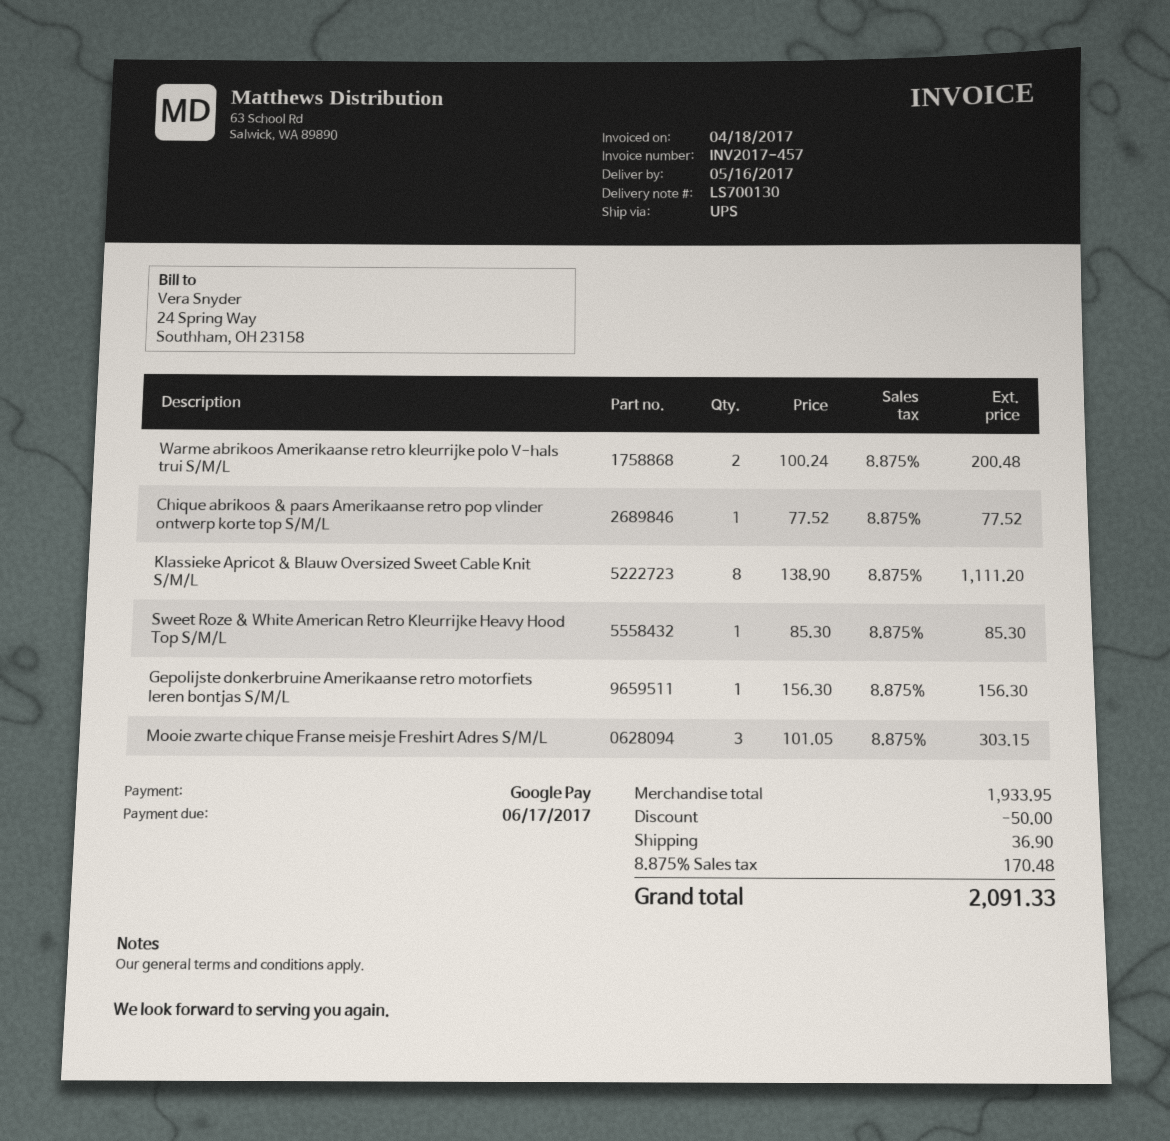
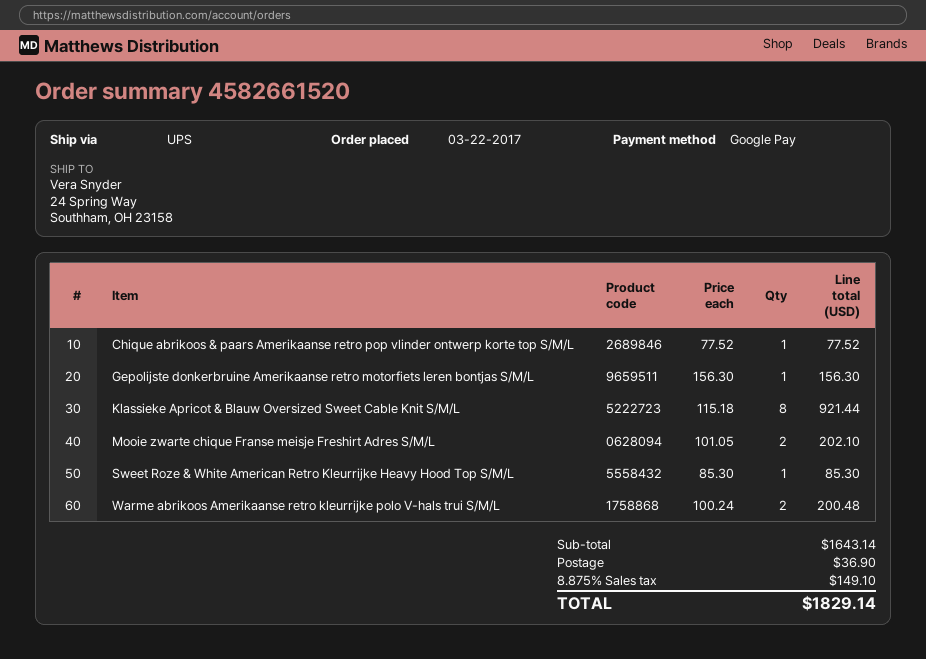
Klassieke Apricot & Blauw Oversized Sweet Cable Knit S/M/L: 8 x 138.90 = 1111.20 -> 8 x 115.18 = 921.44
Mooie zwarte chique Franse meisje Freshirt Adres S/M/L: 3 x 101.05 = 303.15 -> 2 x 101.05 = 202.10
subtotal: 1933.95 -> 1643.14
discount: 50.00 -> none
tax: 8.875% = 170.48 -> 8.875% = 149.10
total: 2091.33 -> 1829.14

